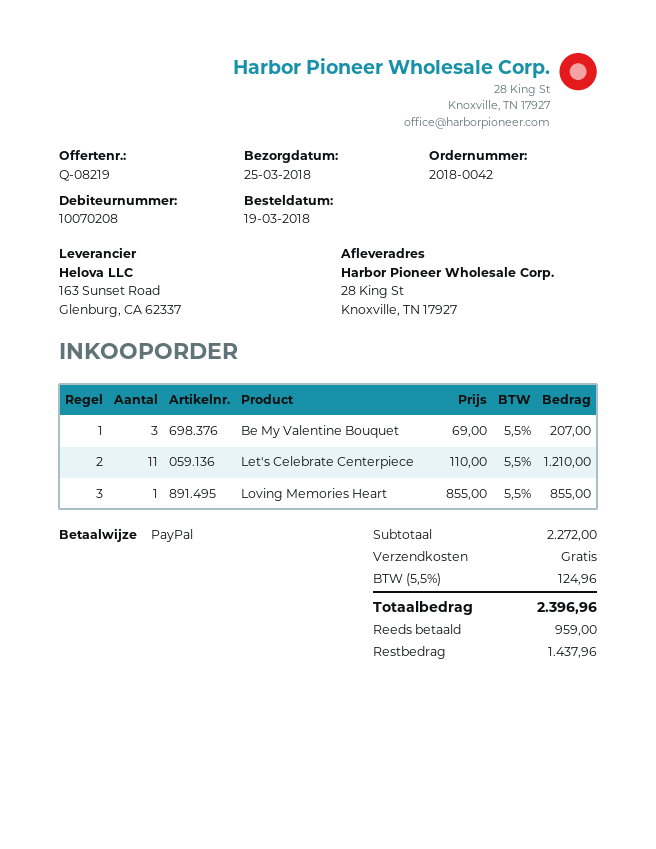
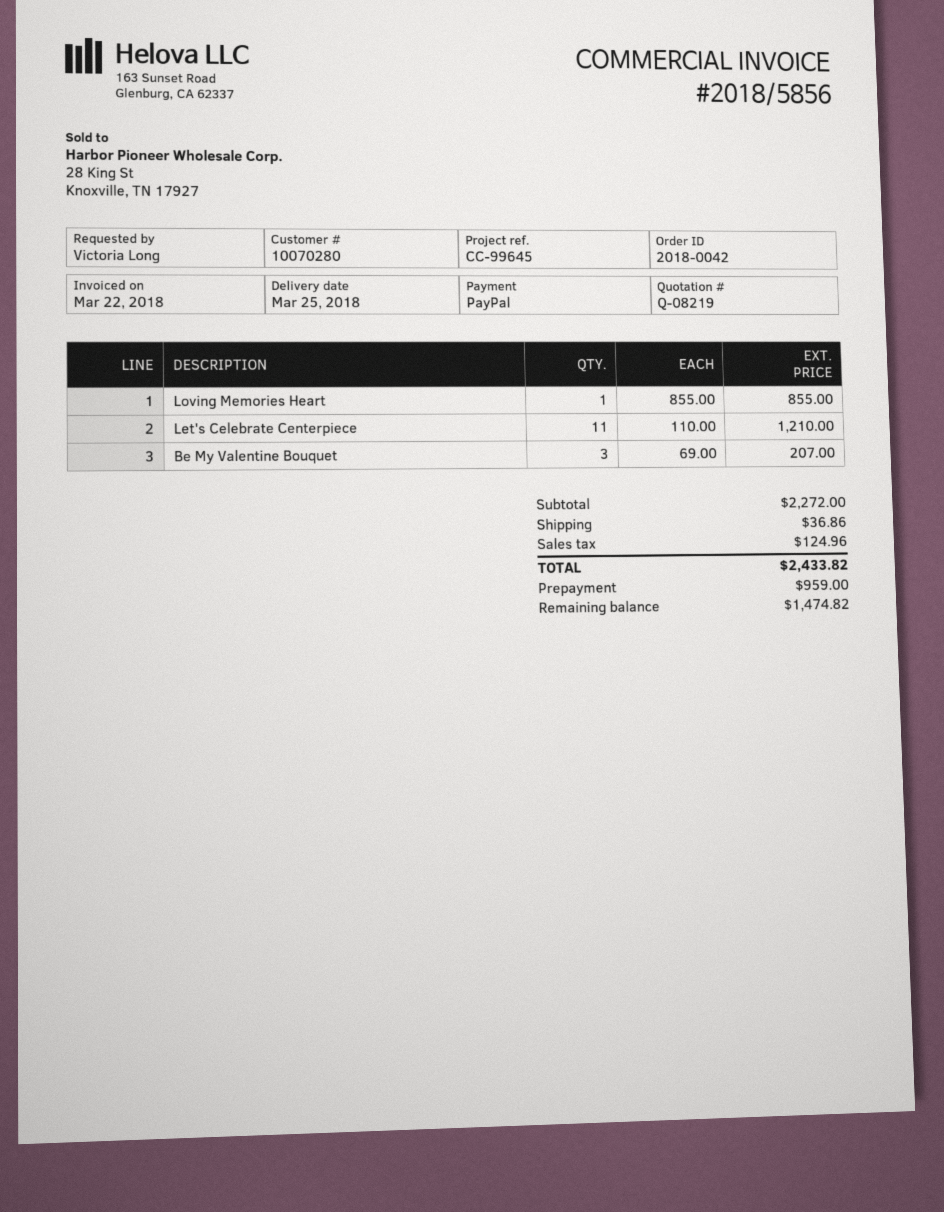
customer number: 10070208 -> 10070280
shipping: 0.00 -> 36.86
total: 2396.96 -> 2433.82
balance: 1437.96 -> 1474.82

